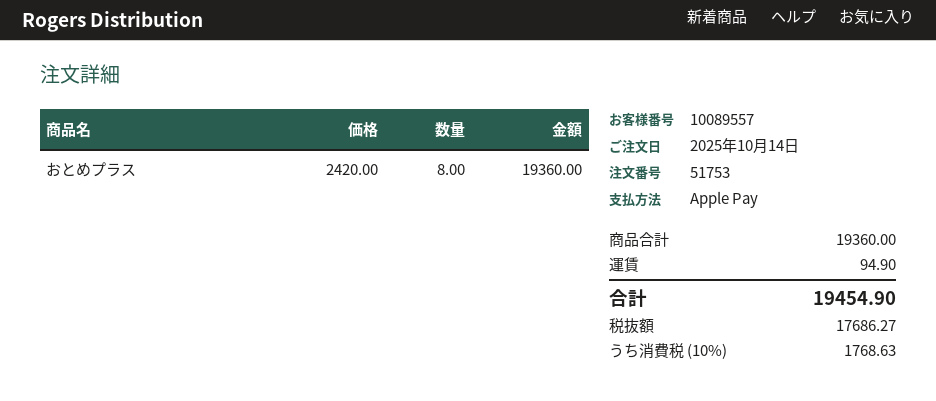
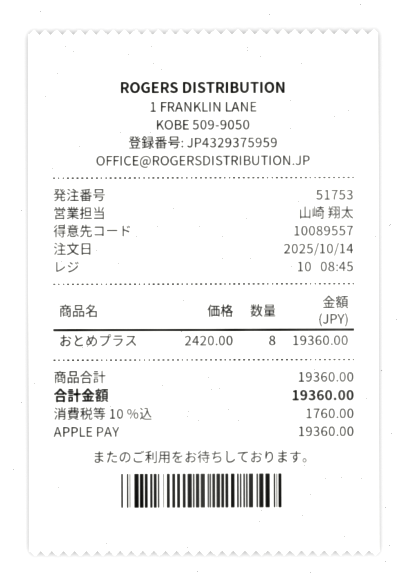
shipping: 94.90 -> none
tax: 10% = 1768.63 -> 10% = 1760.00
total: 19454.90 -> 19360.00

